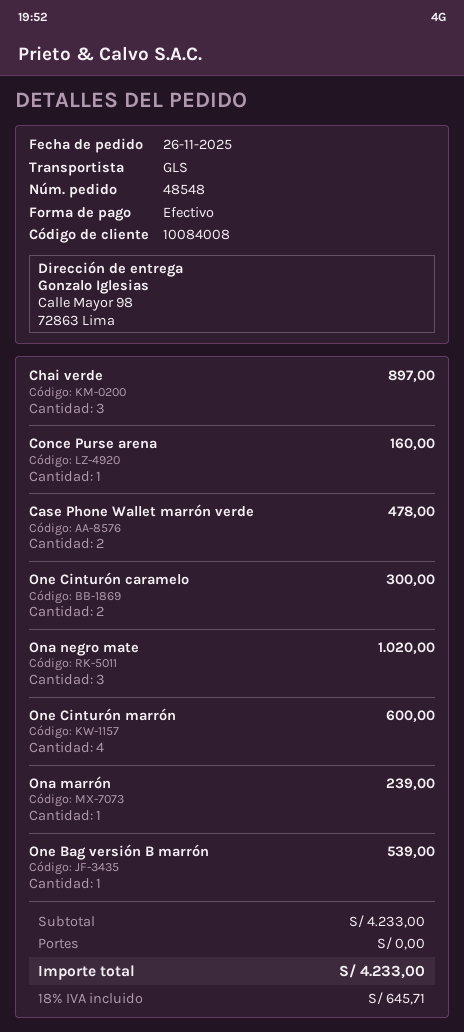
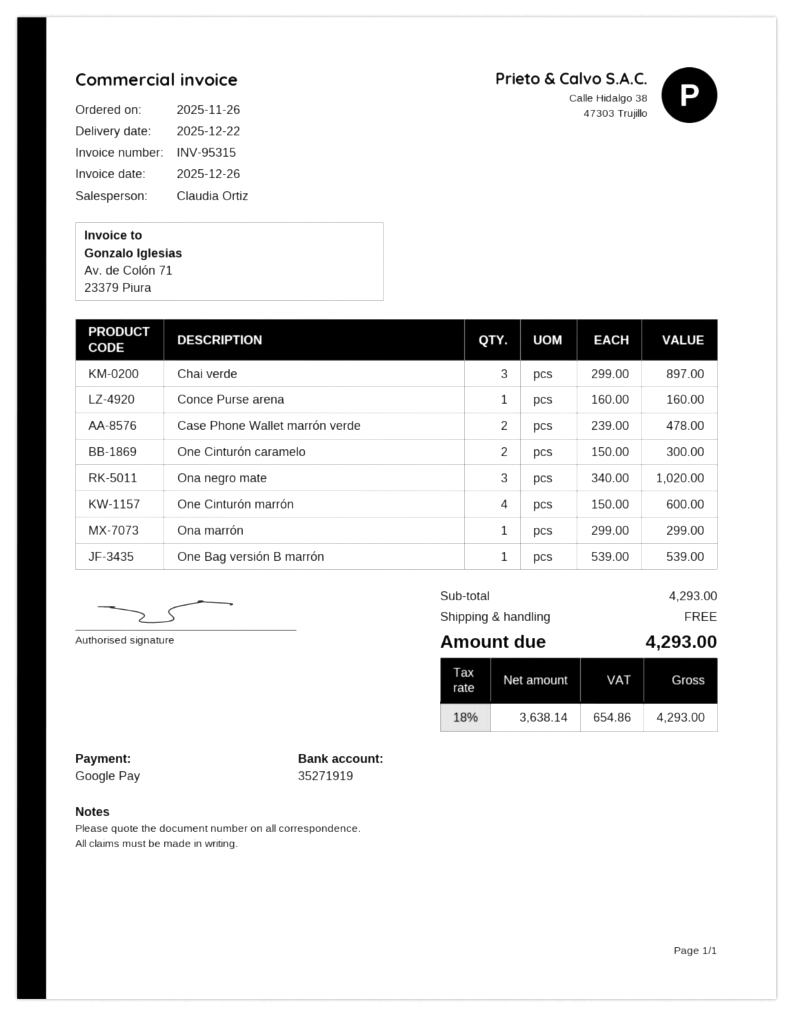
payment method: cash -> Google Pay
Ona marrón: 1 for 239.00 -> 1 for 299.00
subtotal: 4233.00 -> 4293.00
tax: 18% = 645.71 -> 18% = 654.86
total: 4233.00 -> 4293.00

